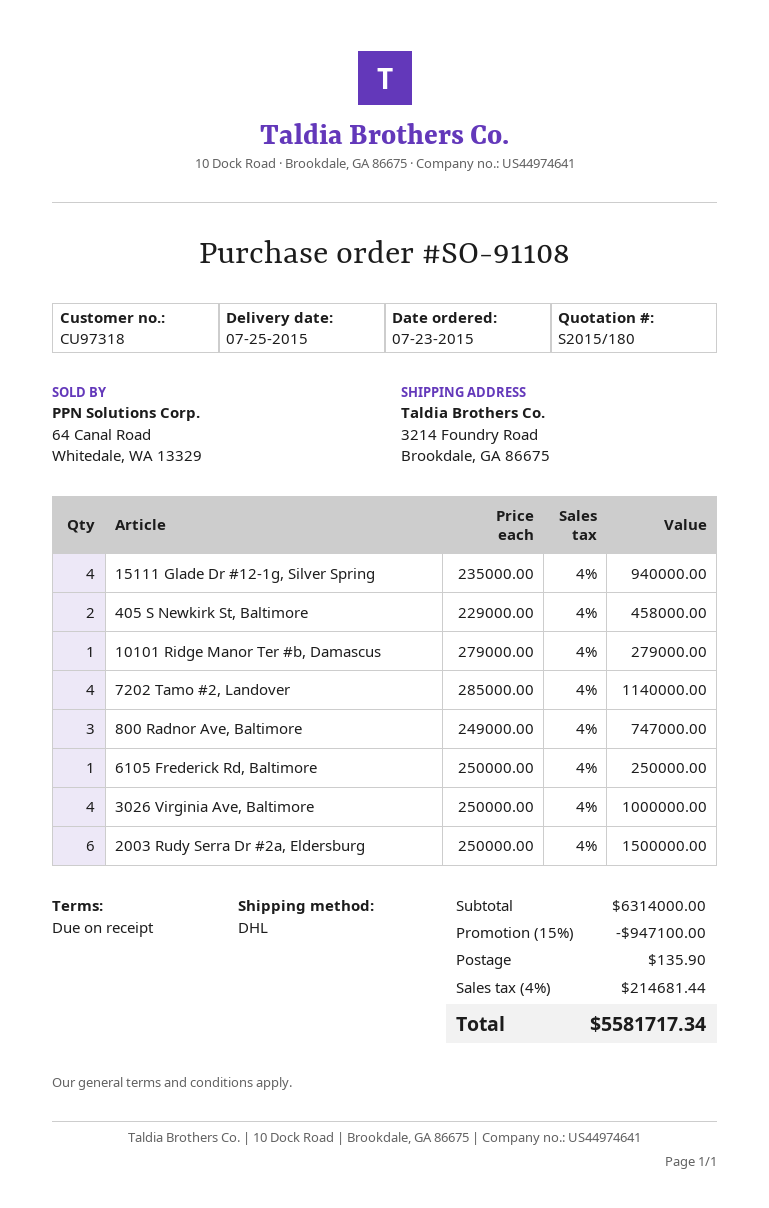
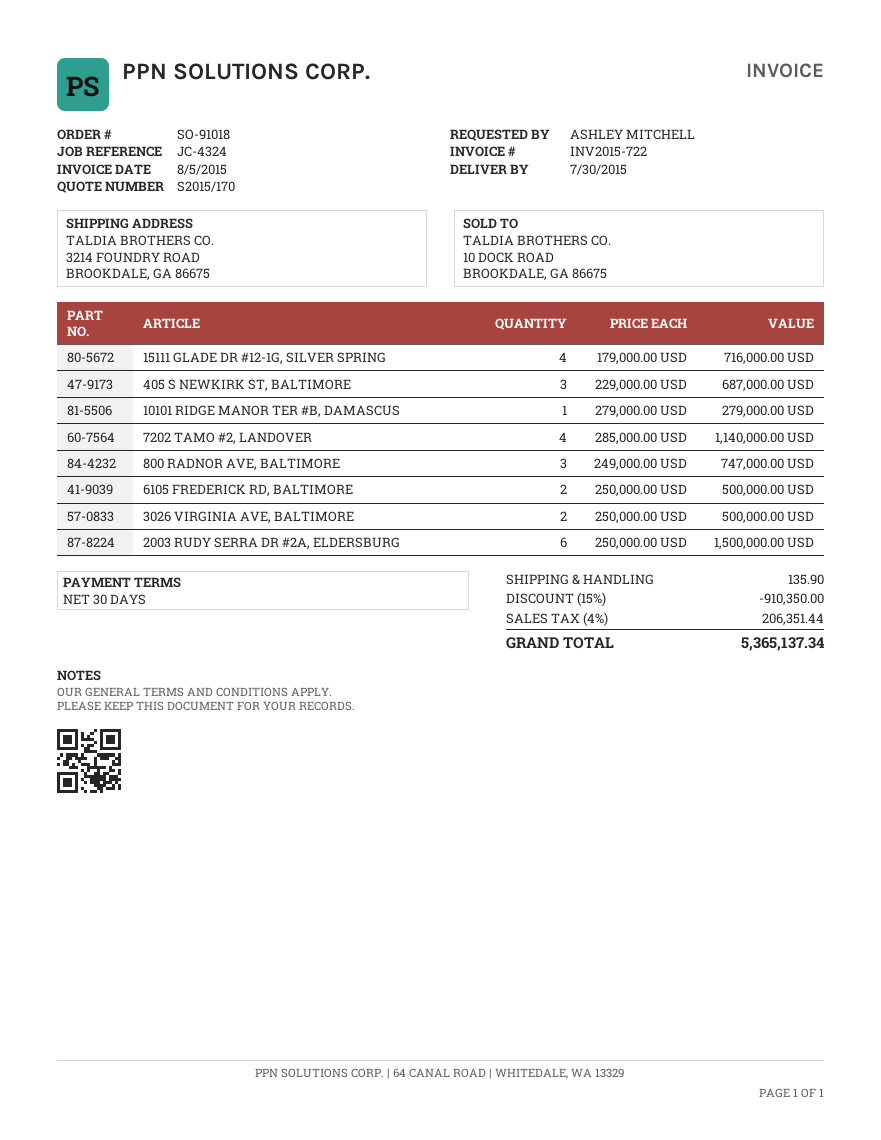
quote number: S2015/180 -> S2015/170
order number: SO-91108 -> SO-91018
delivery date: 2015-07-25 -> 2015-07-30
payment terms: on receipt -> 30 days
15111 Glade Dr #12-1g, Silver Spring: 4 x 235000.00 = 940000.00 -> 4 x 179000.00 = 716000.00
405 S Newkirk St, Baltimore: 2 x 229000.00 = 458000.00 -> 3 x 229000.00 = 687000.00
6105 Frederick Rd, Baltimore: 1 x 250000.00 = 250000.00 -> 2 x 250000.00 = 500000.00
3026 Virginia Ave, Baltimore: 4 x 250000.00 = 1000000.00 -> 2 x 250000.00 = 500000.00
discount: 15% = 947100.00 -> 15% = 910350.00
tax: 4% = 214681.44 -> 4% = 206351.44
total: 5581717.34 -> 5365137.34

